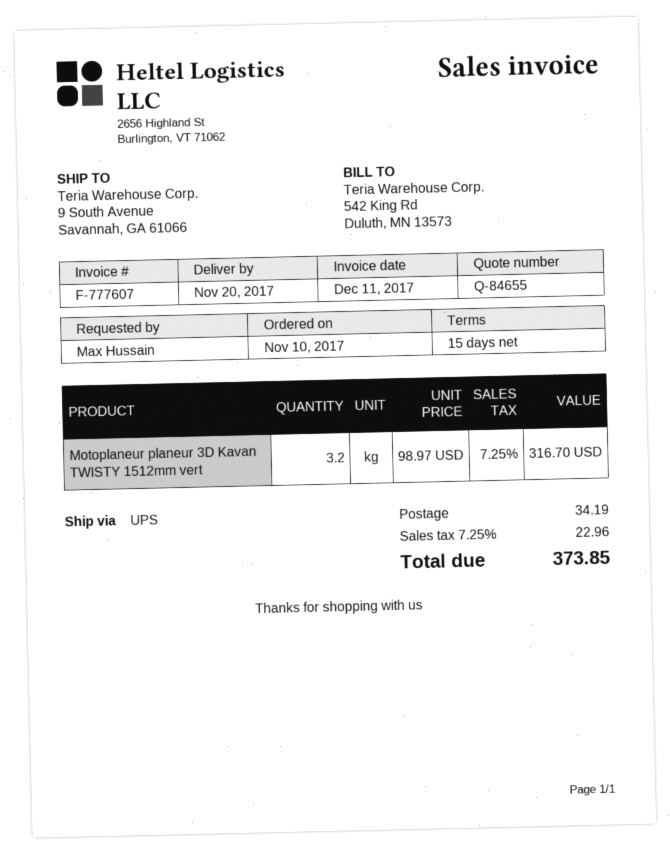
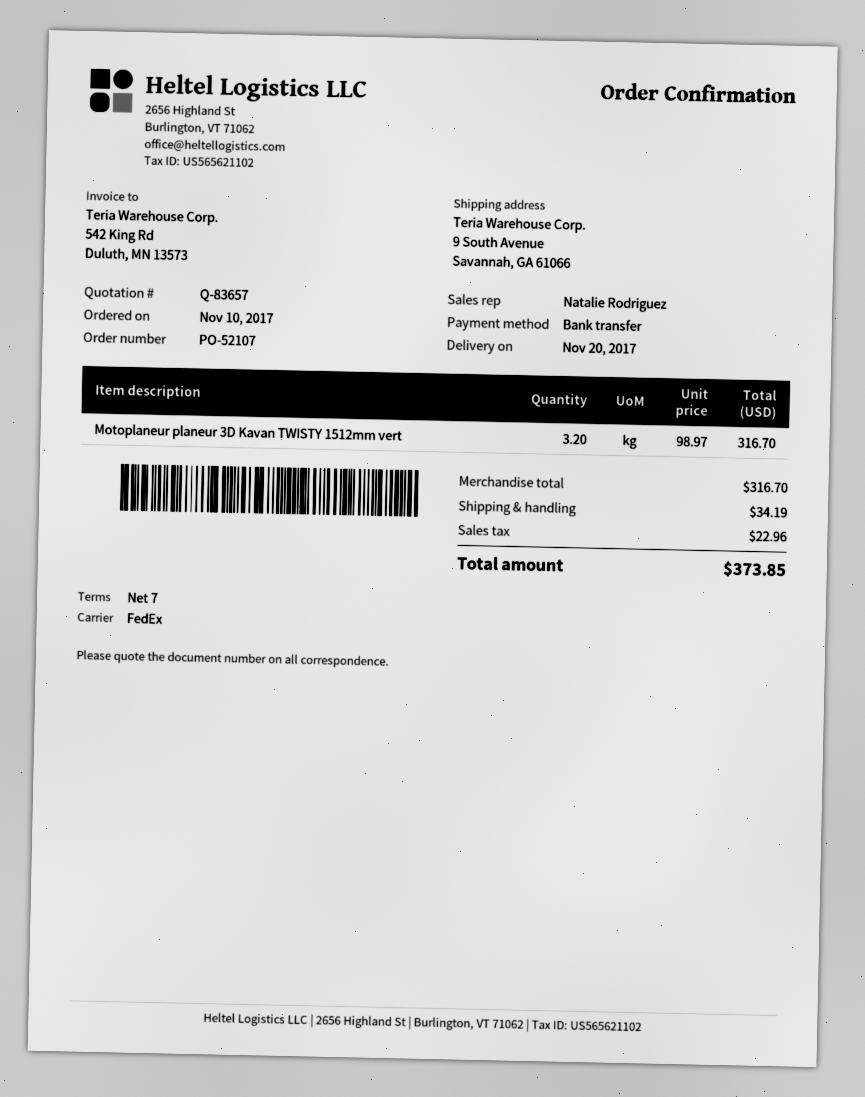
quote number: Q-84655 -> Q-83657
payment terms: 15 days -> 7 days
shipping method: UPS -> FedEx

